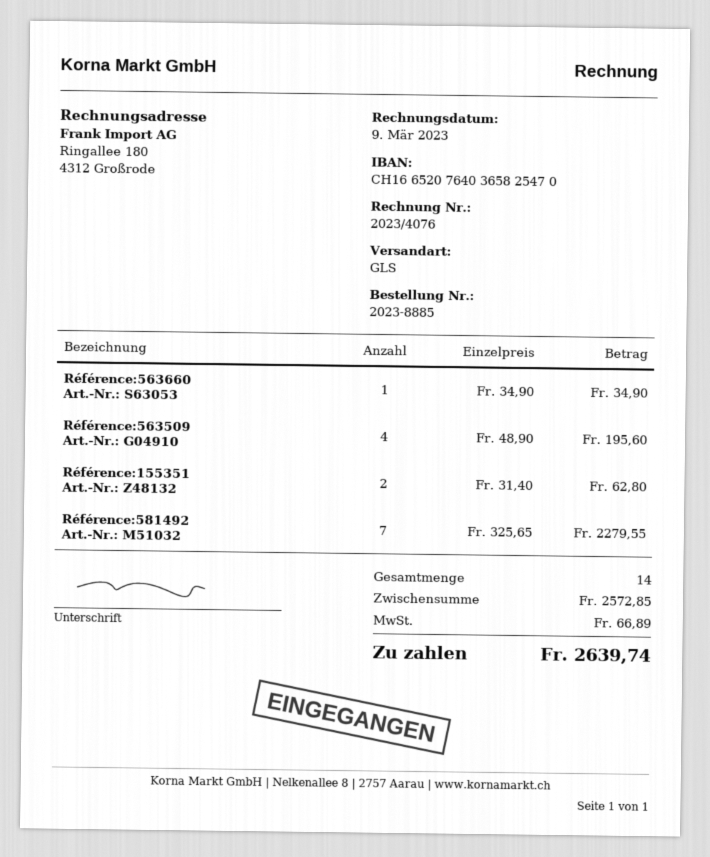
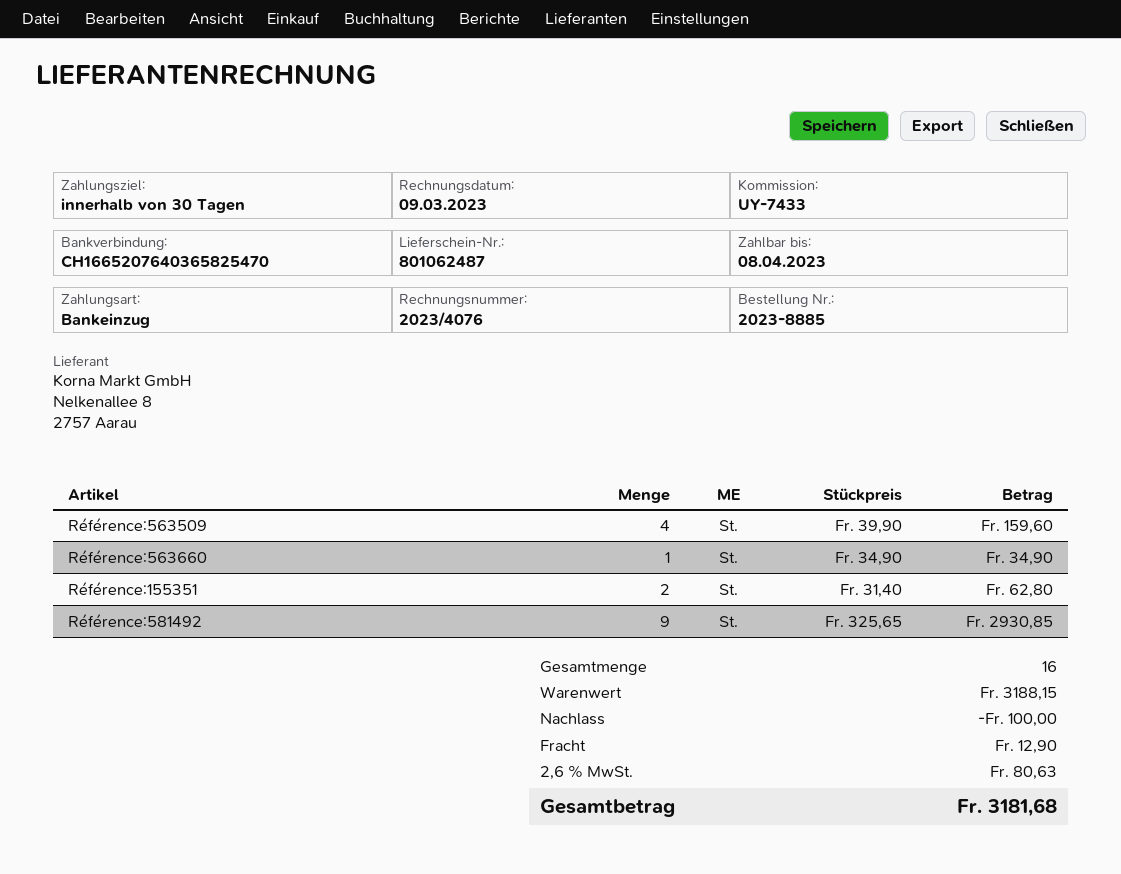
Référence:563509: 4 x 48.90 = 195.60 -> 4 x 39.90 = 159.60
Référence:581492: 7 x 325.65 = 2279.55 -> 9 x 325.65 = 2930.85
total quantity: 14 -> 16
subtotal: 2572.85 -> 3188.15
discount: none -> 100.00
shipping: none -> 12.90
tax: 66.89 -> 80.63
total: 2639.74 -> 3181.68

